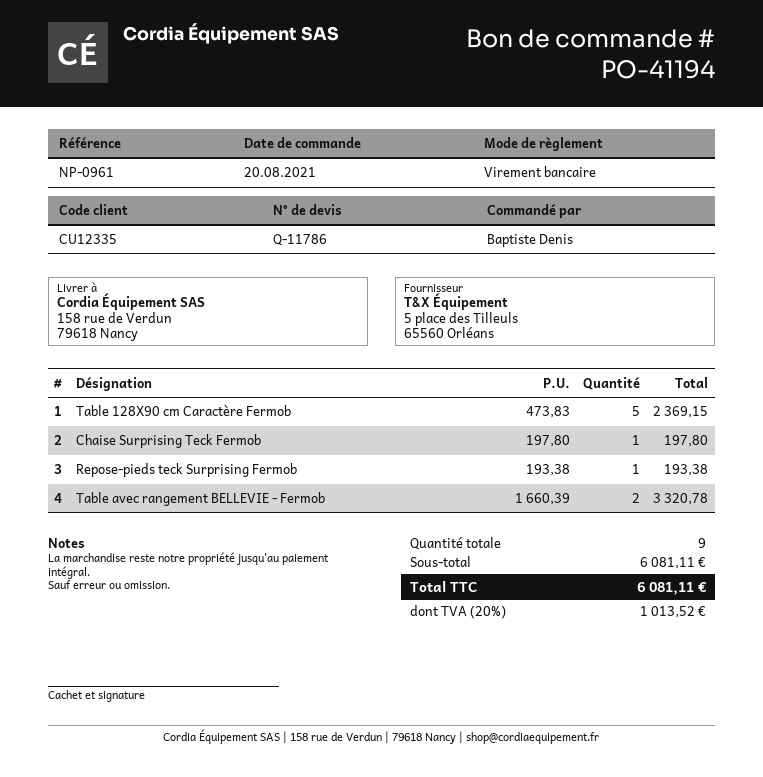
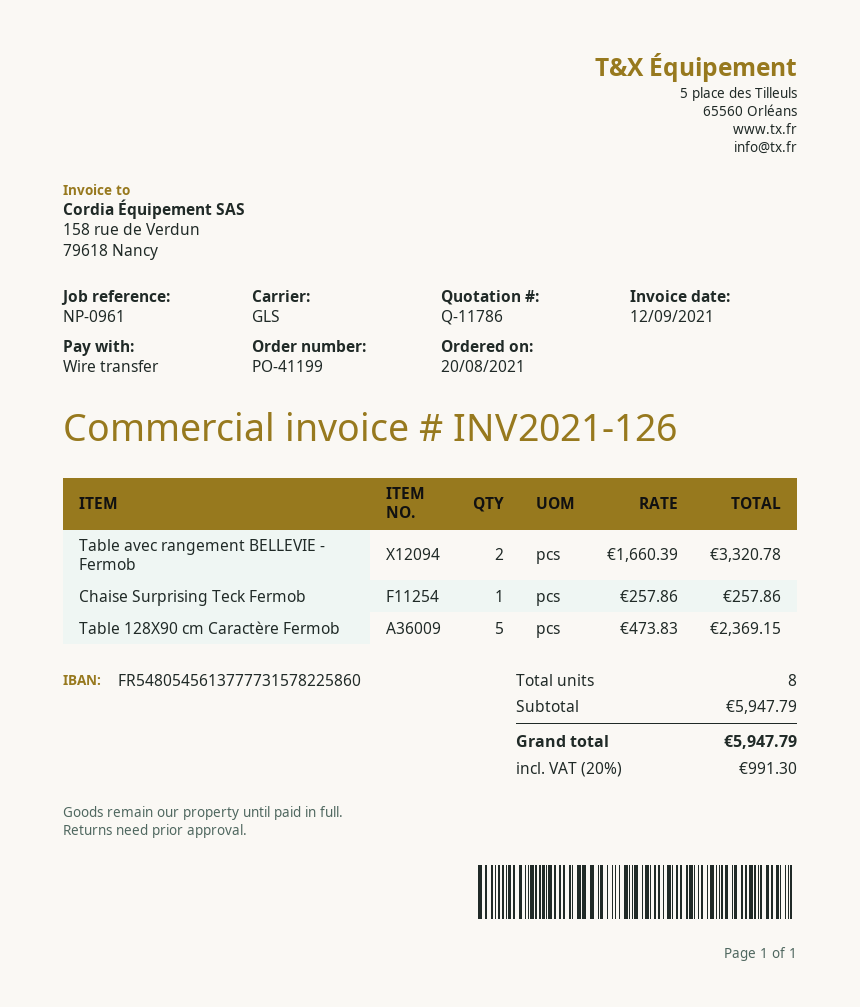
order number: PO-41194 -> PO-41199
Chaise Surprising Teck Fermob: 1 x 197.80 = 197.80 -> 1 x 257.86 = 257.86
Repose-pieds teck Surprising Fermob: 1 x 193.38 = 193.38 -> none
total quantity: 9 -> 8
subtotal: 6081.11 -> 5947.79
tax: 20% = 1013.52 -> 20% = 991.30
total: 6081.11 -> 5947.79

